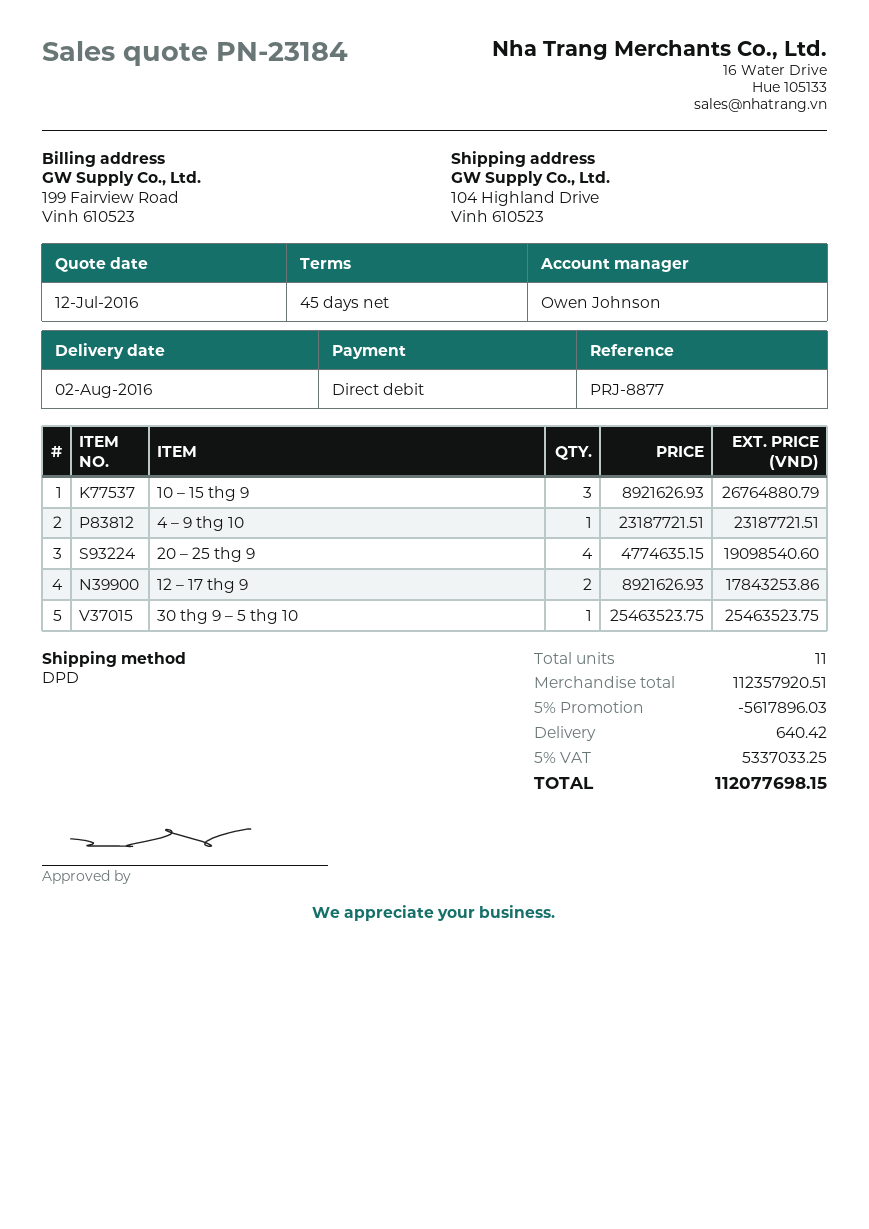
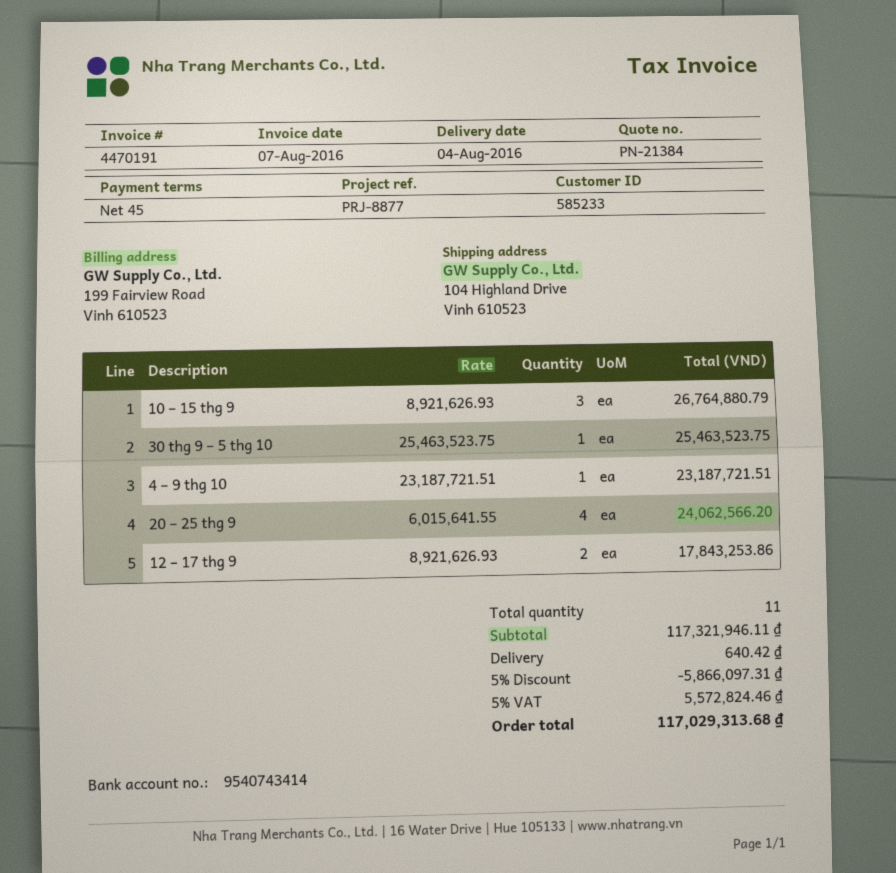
quote number: PN-23184 -> PN-21384
delivery date: 2016-08-02 -> 2016-08-04
20 – 25 thg 9: 4 x 4774635.15 = 19098540.60 -> 4 x 6015641.55 = 24062566.20
subtotal: 112357920.51 -> 117321946.11
discount: 5% = 5617896.03 -> 5% = 5866097.31
tax: 5% = 5337033.25 -> 5% = 5572824.46
total: 112077698.15 -> 117029313.68

